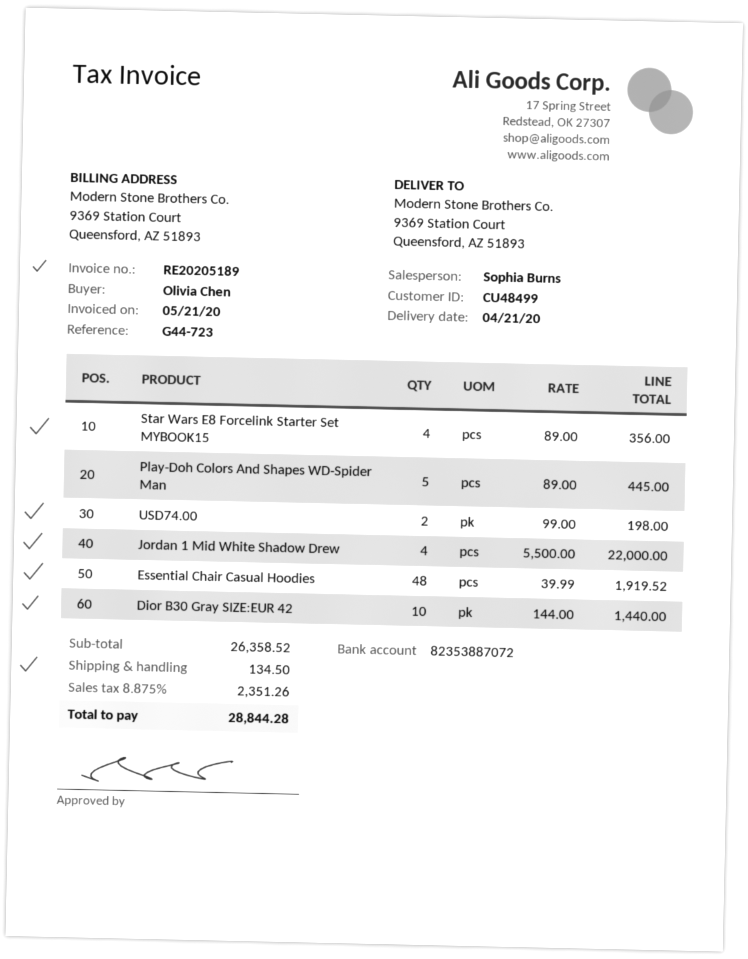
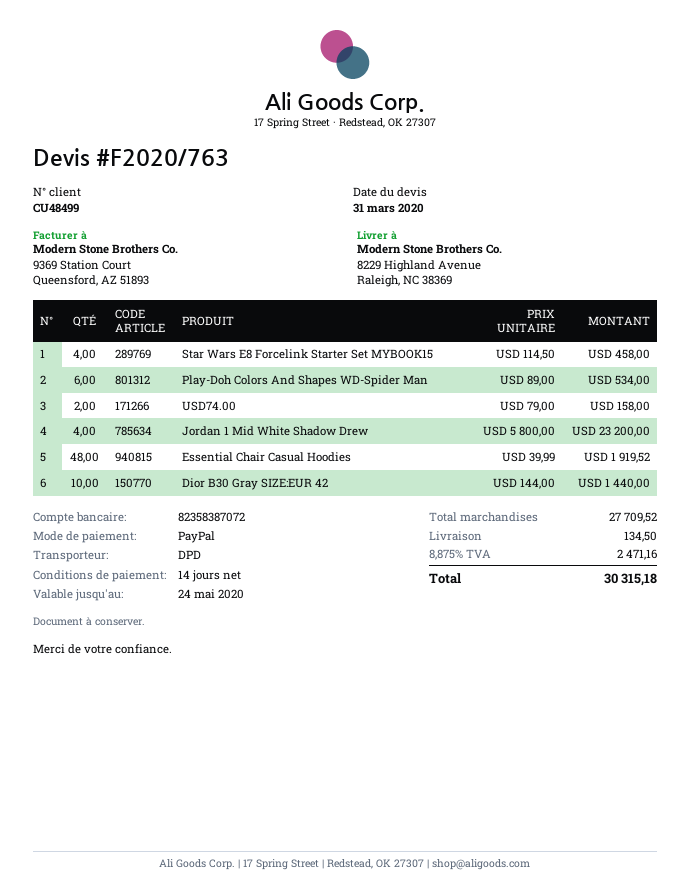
bank account: 82353887072 -> 82358387072
ship to: 9369 Station Court, Queensford, AZ 51893 -> 8229 Highland Avenue, Raleigh, NC 38369
Star Wars E8 Forcelink Starter Set MYBOOK15: 4 x 89.00 = 356.00 -> 4 x 114.50 = 458.00
Play-Doh Colors And Shapes WD-Spider Man: 5 x 89.00 = 445.00 -> 6 x 89.00 = 534.00
USD74.00: 2 x 99.00 = 198.00 -> 2 x 79.00 = 158.00
Jordan 1 Mid White Shadow Drew: 4 x 5500.00 = 22000.00 -> 4 x 5800.00 = 23200.00
subtotal: 26358.52 -> 27709.52
tax: 8.875% = 2351.26 -> 8.875% = 2471.16
total: 28844.28 -> 30315.18

